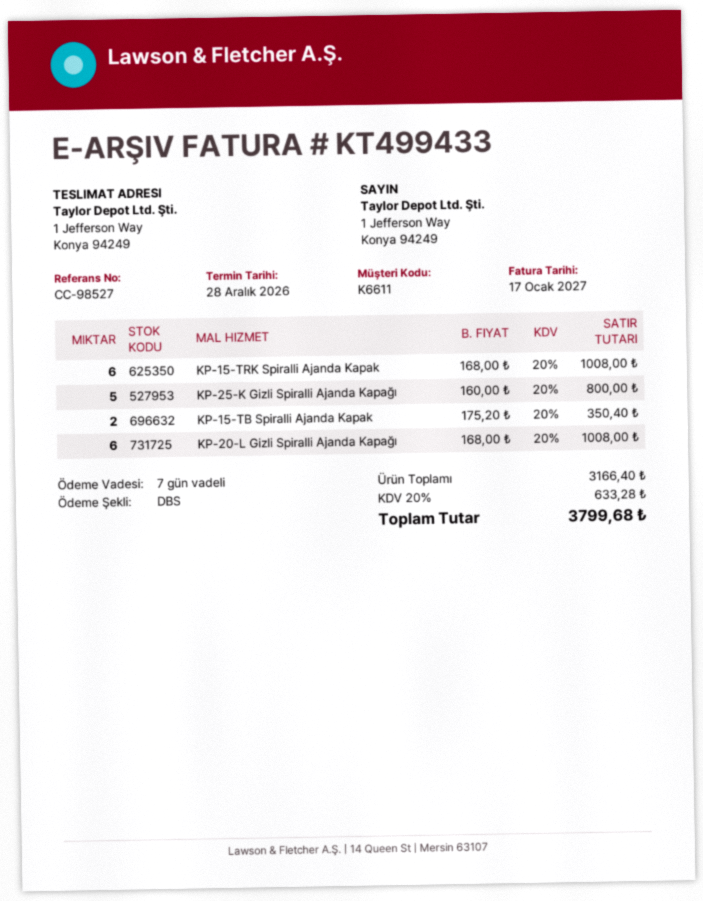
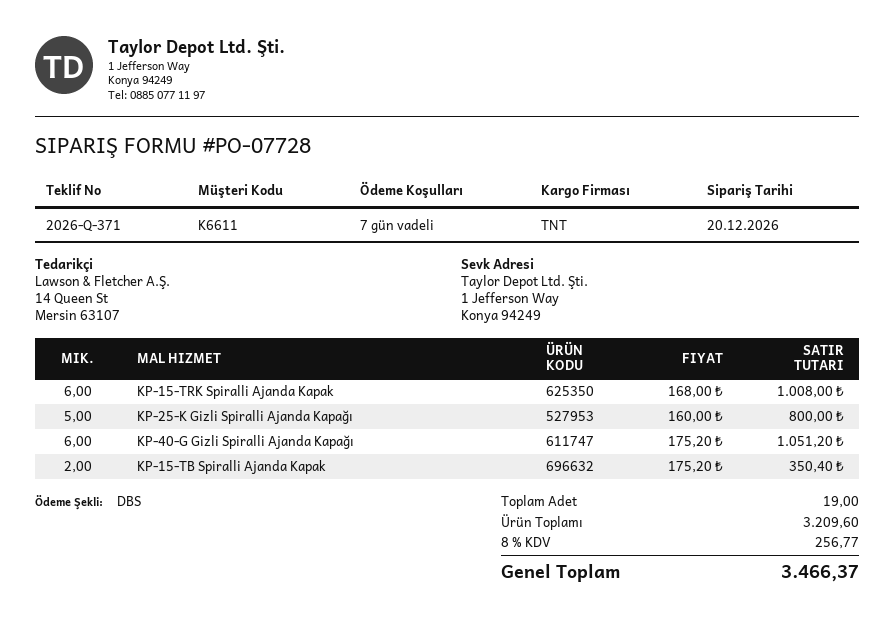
KP-20-L Gizli Spiralli Ajanda Kapağı: 6 x 168.00 = 1008.00 -> none
KP-40-G Gizli Spiralli Ajanda Kapağı: none -> 6 x 175.20 = 1051.20
subtotal: 3166.40 -> 3209.60
tax: 20% = 633.28 -> 8% = 256.77
total: 3799.68 -> 3466.37

